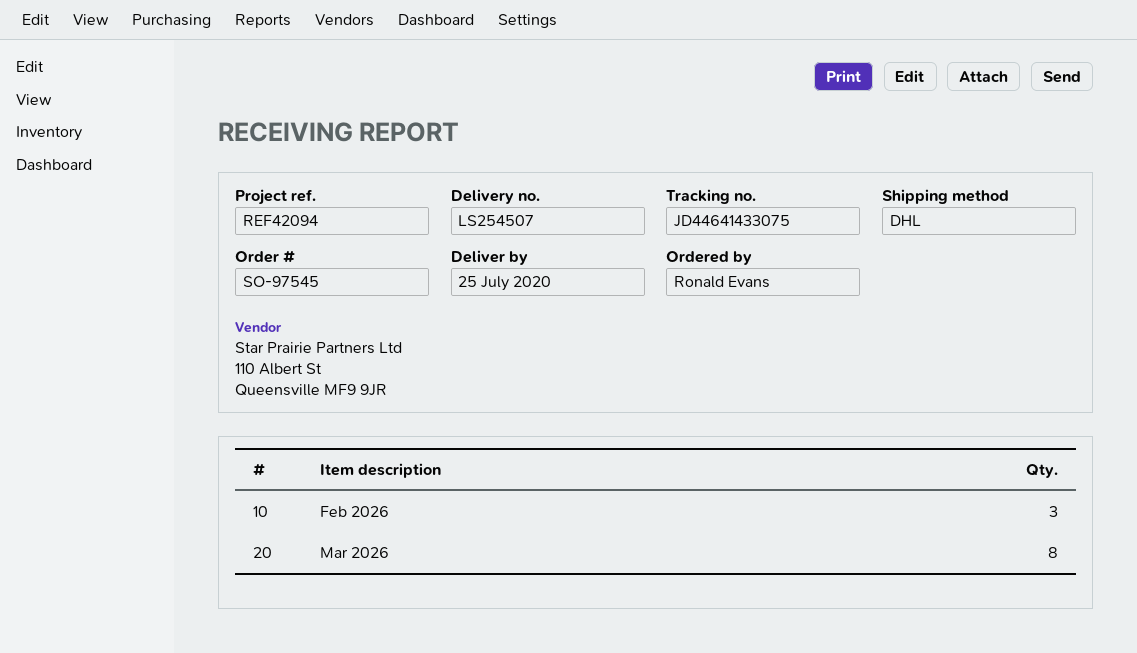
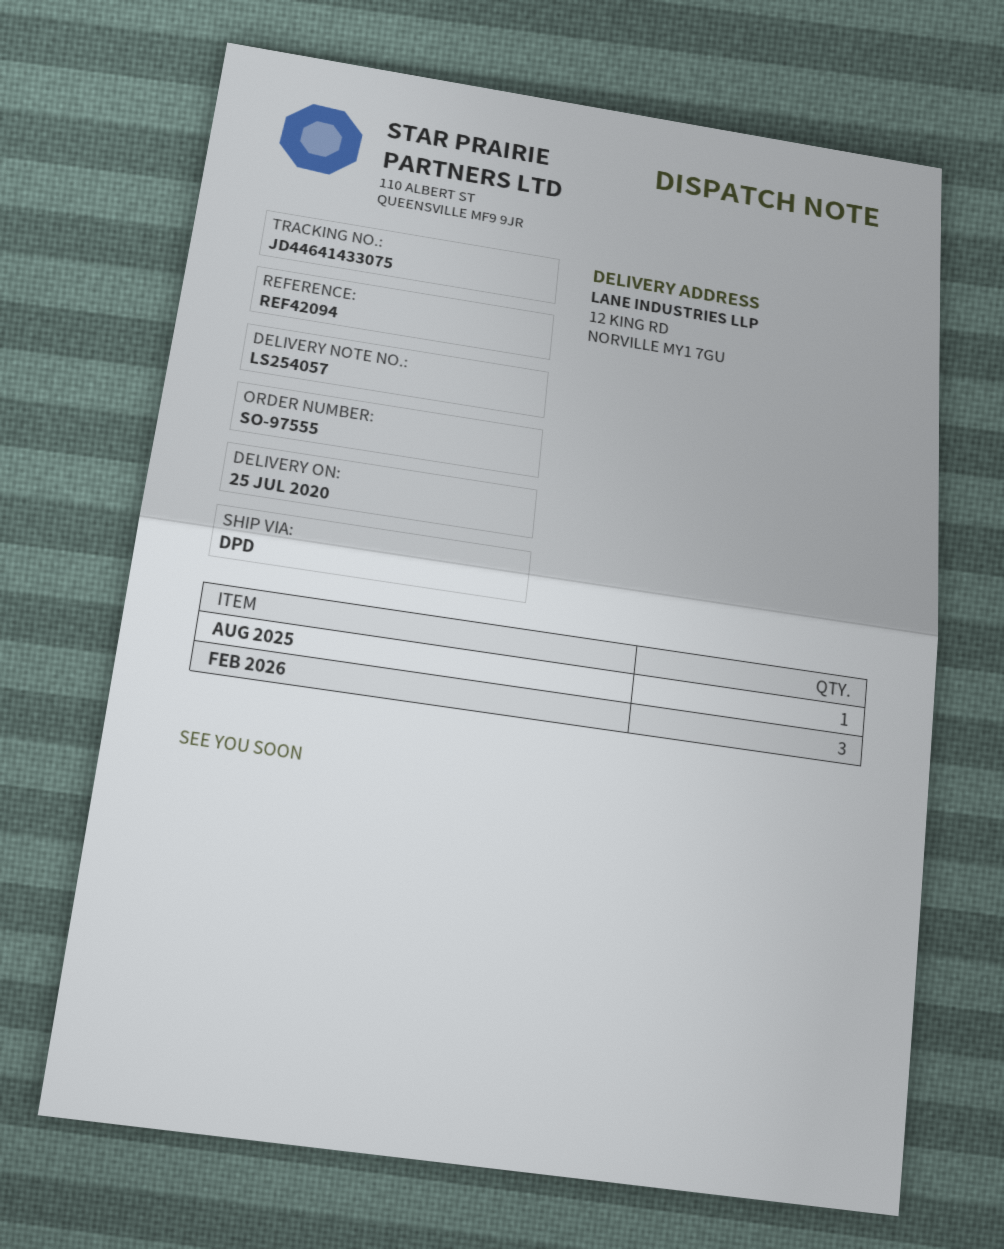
order number: SO-97545 -> SO-97555
delivery note number: LS254507 -> LS254057
shipping method: DHL -> DPD
Mar 2026: 8 -> none
AUG 2025: none -> 1

